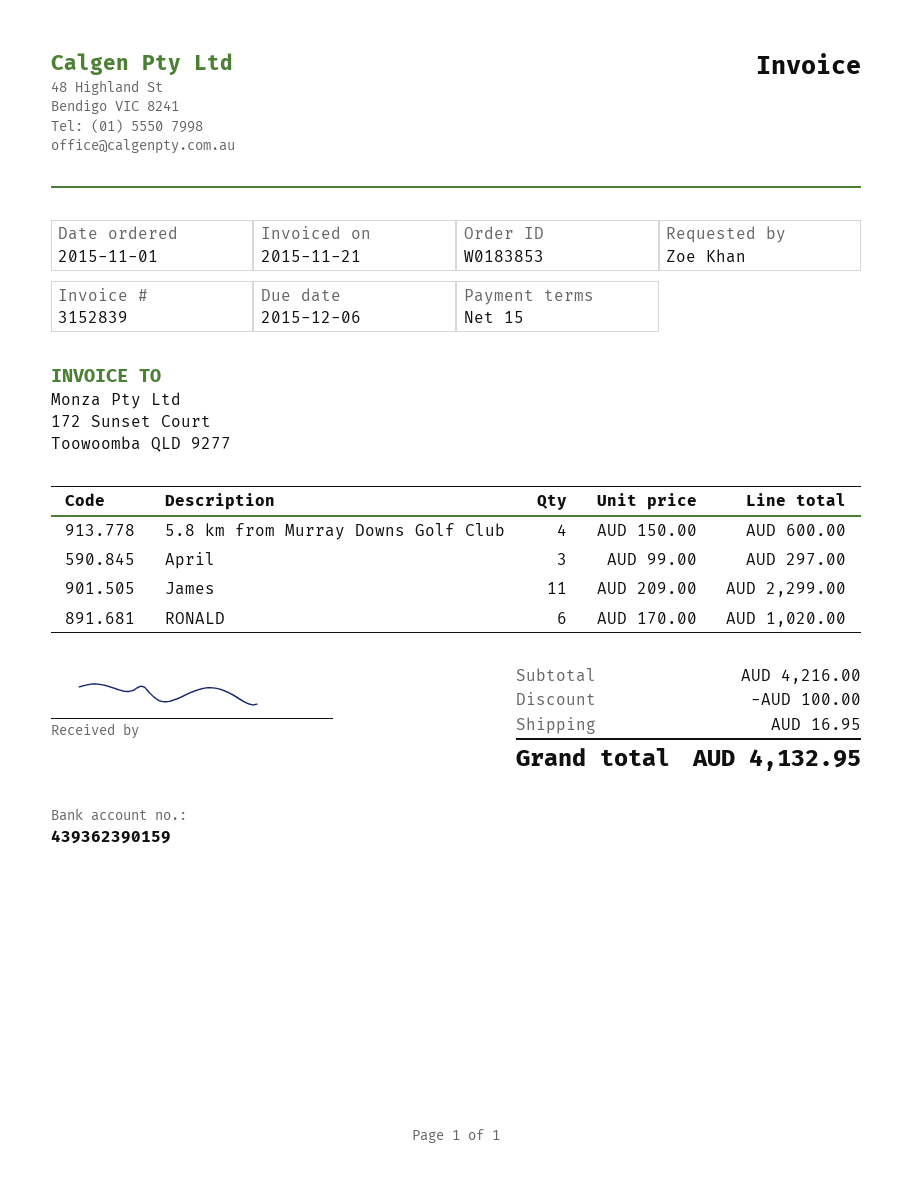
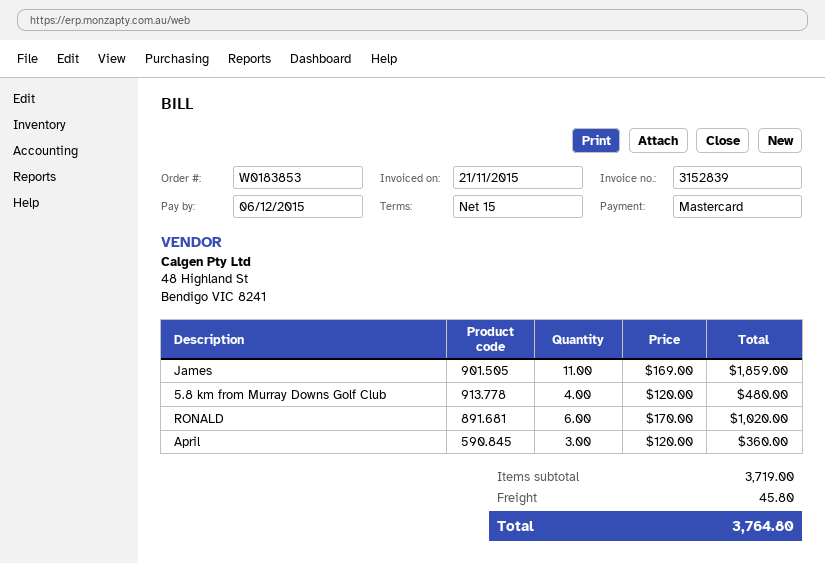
5.8 km from Murray Downs Golf Club: 4 x 150.00 = 600.00 -> 4 x 120.00 = 480.00
April: 3 x 99.00 = 297.00 -> 3 x 120.00 = 360.00
James: 11 x 209.00 = 2299.00 -> 11 x 169.00 = 1859.00
subtotal: 4216.00 -> 3719.00
discount: 100.00 -> none
shipping: 16.95 -> 45.80
total: 4132.95 -> 3764.80

